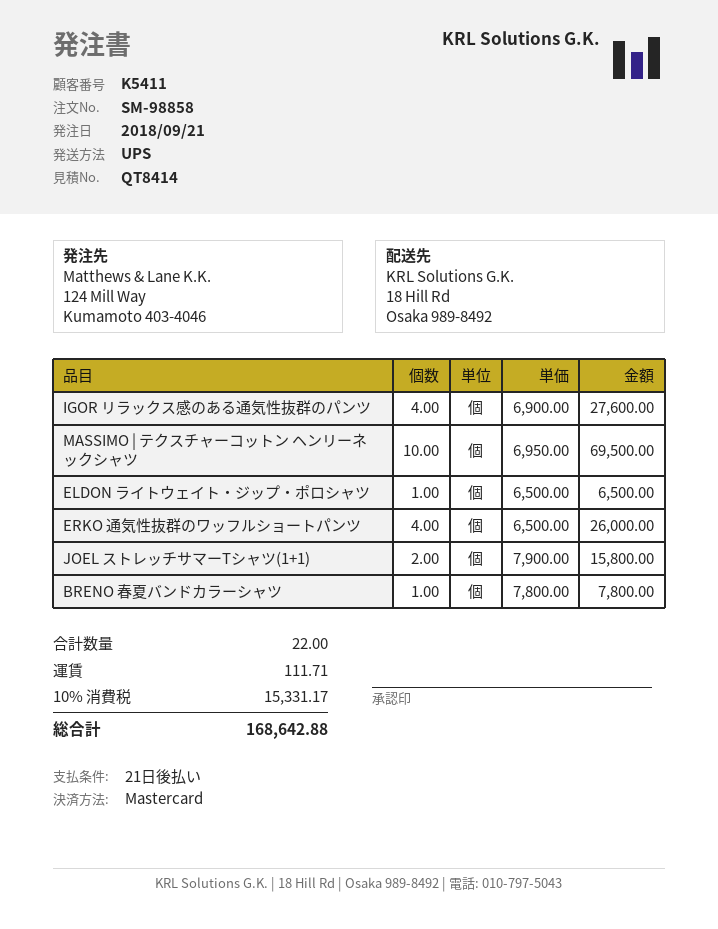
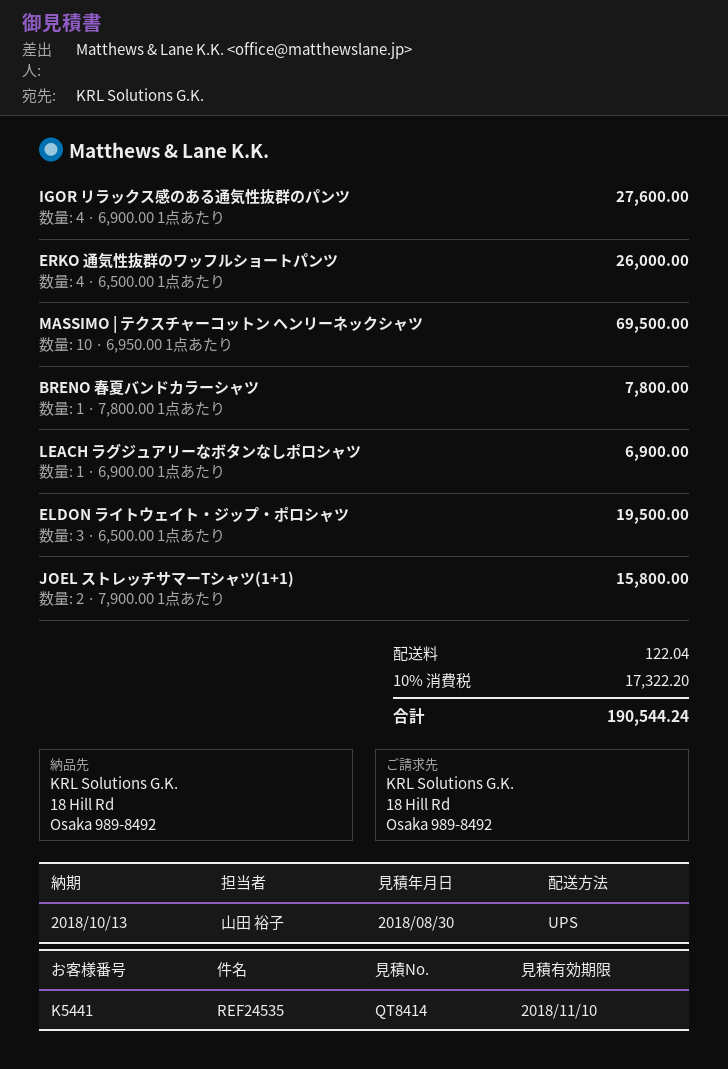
customer number: K5411 -> K5441
ELDON ライトウェイト・ジップ・ポロシャツ: 1 x 6500.00 = 6500.00 -> 3 x 6500.00 = 19500.00
LEACH ラグジュアリーなボタンなしポロシャツ: none -> 1 x 6900.00 = 6900.00
shipping: 111.71 -> 122.04
tax: 10% = 15331.17 -> 10% = 17322.20
total: 168642.88 -> 190544.24

